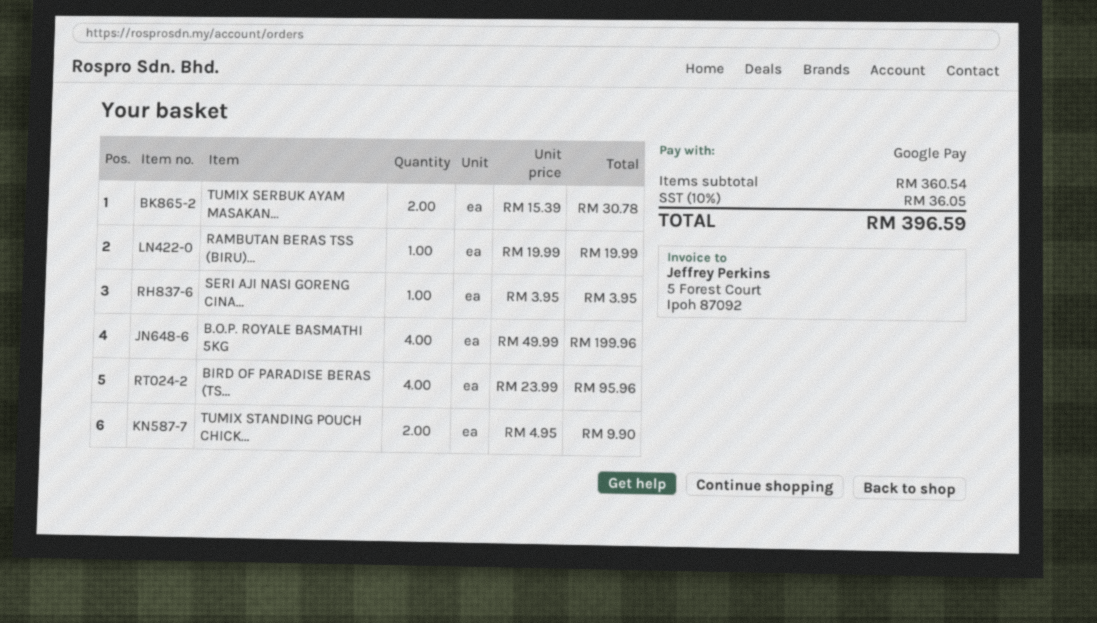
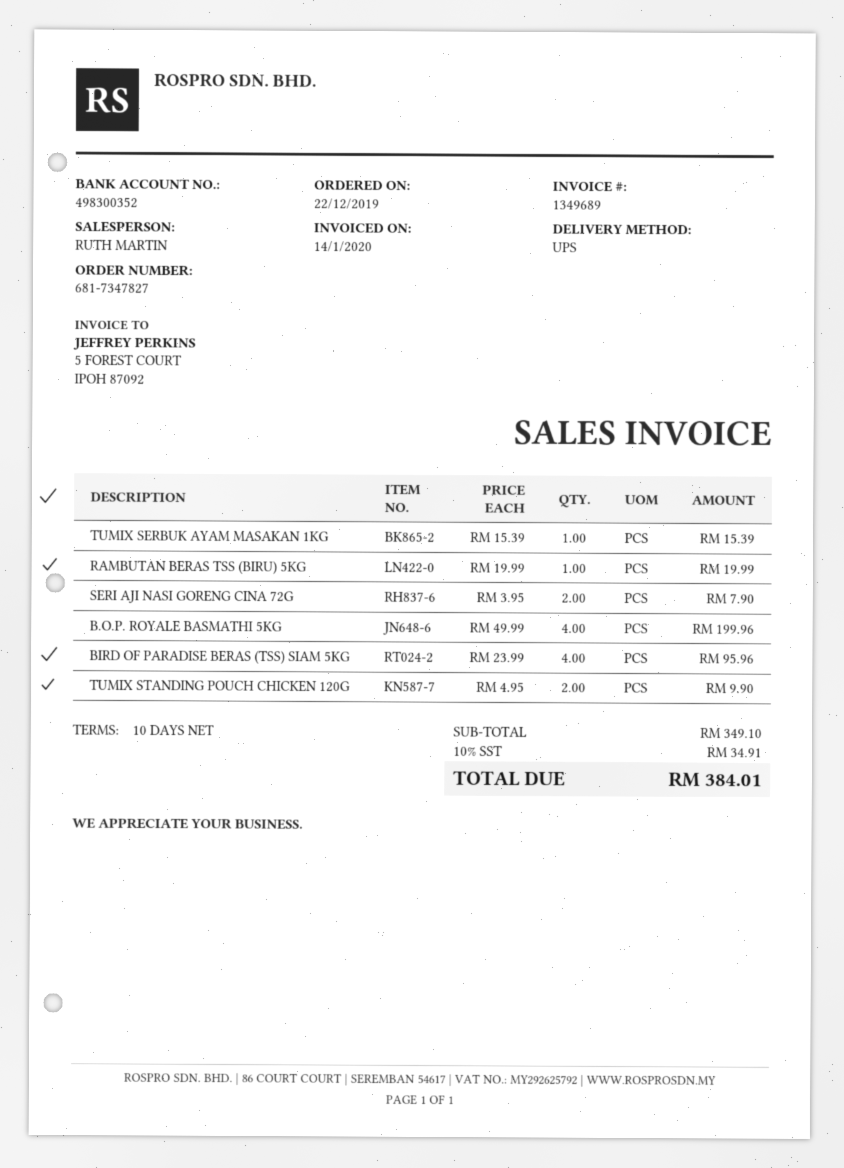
TUMIX SERBUK AYAM MASAKAN...: 2 x 15.39 = 30.78 -> 1 x 15.39 = 15.39
SERI AJI NASI GORENG CINA...: 1 x 3.95 = 3.95 -> 2 x 3.95 = 7.90
subtotal: 360.54 -> 349.10
tax: 10% = 36.05 -> 10% = 34.91
total: 396.59 -> 384.01

